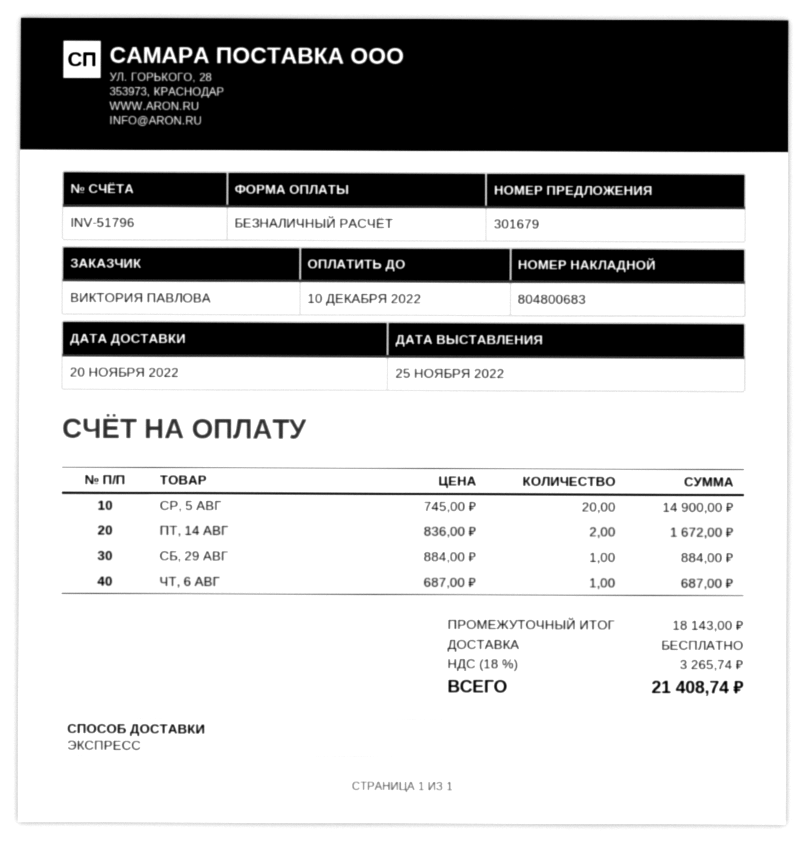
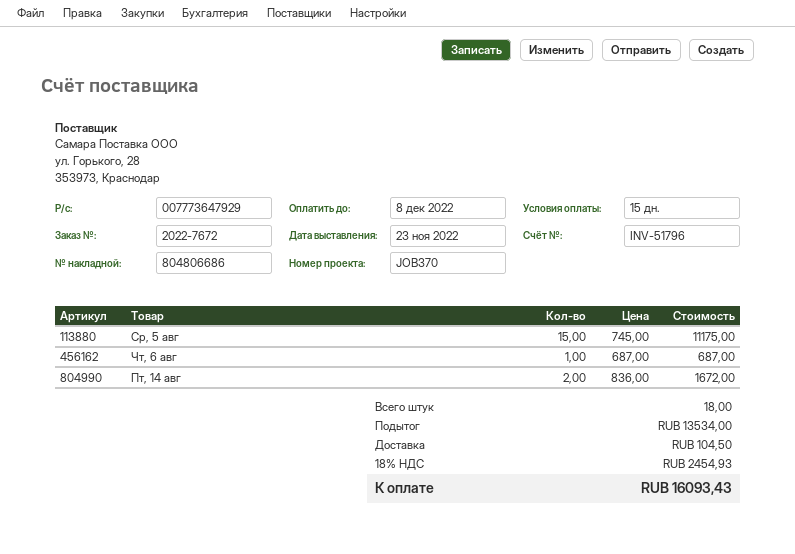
delivery note number: 804800683 -> 804806686
invoice date: 2022-11-25 -> 2022-11-23
due date: 2022-12-10 -> 2022-12-08
СР, 5 АВГ: 20 x 745.00 = 14900.00 -> 15 x 745.00 = 11175.00
СБ, 29 АВГ: 1 x 884.00 = 884.00 -> none
subtotal: 18143.00 -> 13534.00
shipping: 0.00 -> 104.50
tax: 18% = 3265.74 -> 18% = 2454.93
total: 21408.74 -> 16093.43

